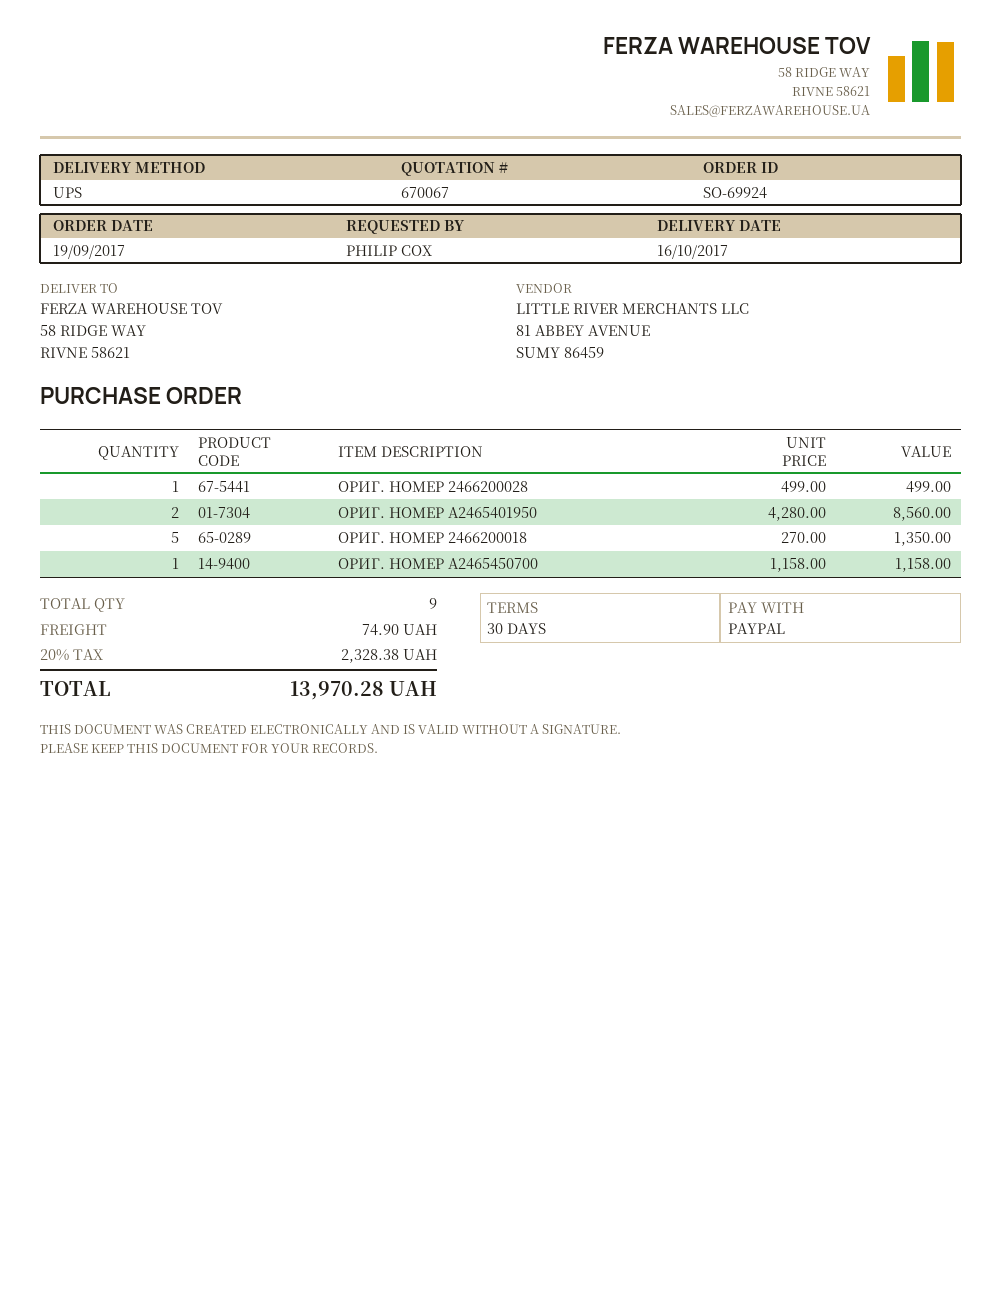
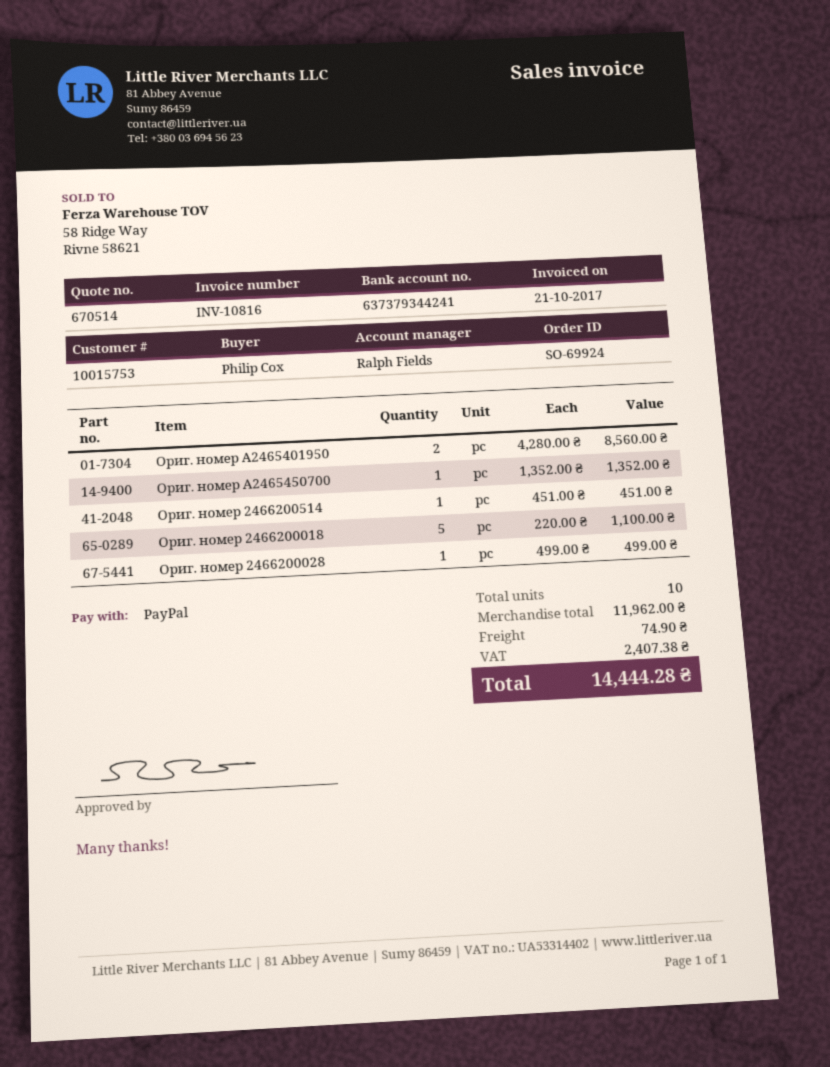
quote number: 670067 -> 670514
ОРИГ. НОМЕР 2466200018: 5 x 270.00 = 1350.00 -> 5 x 220.00 = 1100.00
ОРИГ. НОМЕР A2465450700: 1 x 1158.00 = 1158.00 -> 1 x 1352.00 = 1352.00
Ориг. номер 2466200514: none -> 1 x 451.00 = 451.00
total quantity: 9 -> 10
tax: 2328.38 -> 2407.38
total: 13970.28 -> 14444.28

